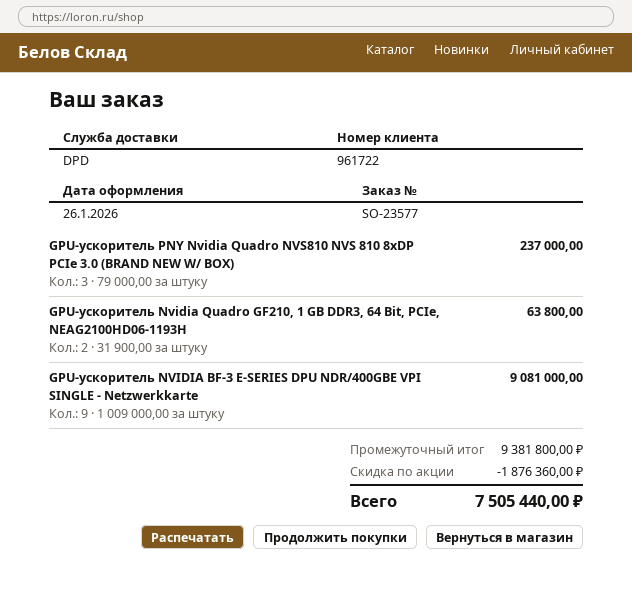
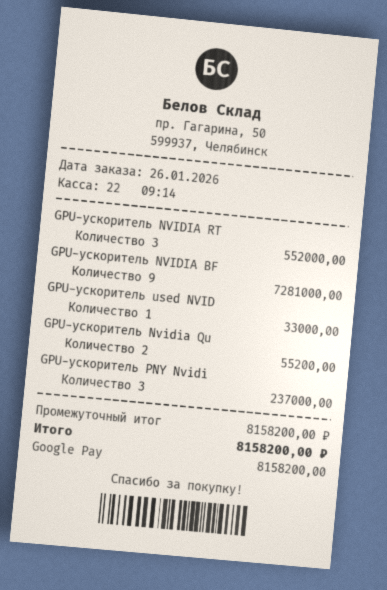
GPU-ускоритель Nvidia Quadro GF210, 1 GB DDR3, 64 Bit, PCIe, NEAG2100HD06-1193H: 2 for 63800.00 -> 2 for 55200.00
GPU-ускоритель NVIDIA BF-3 E-SERIES DPU NDR/400GBE VPI SINGLE - Netzwerkkarte: 9 for 9081000.00 -> 9 for 7281000.00
GPU-ускоритель NVIDIA RT: none -> 3 for 552000.00
GPU-ускоритель used NVID: none -> 1 for 33000.00
subtotal: 9381800.00 -> 8158200.00
discount: 1876360.00 -> none
total: 7505440.00 -> 8158200.00

